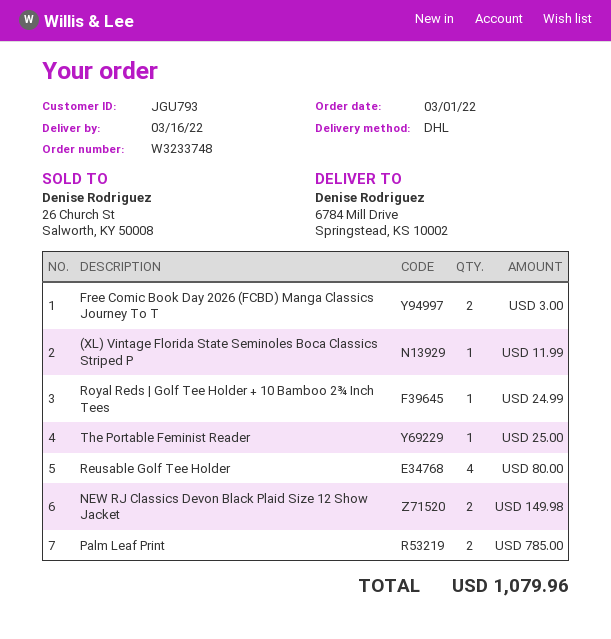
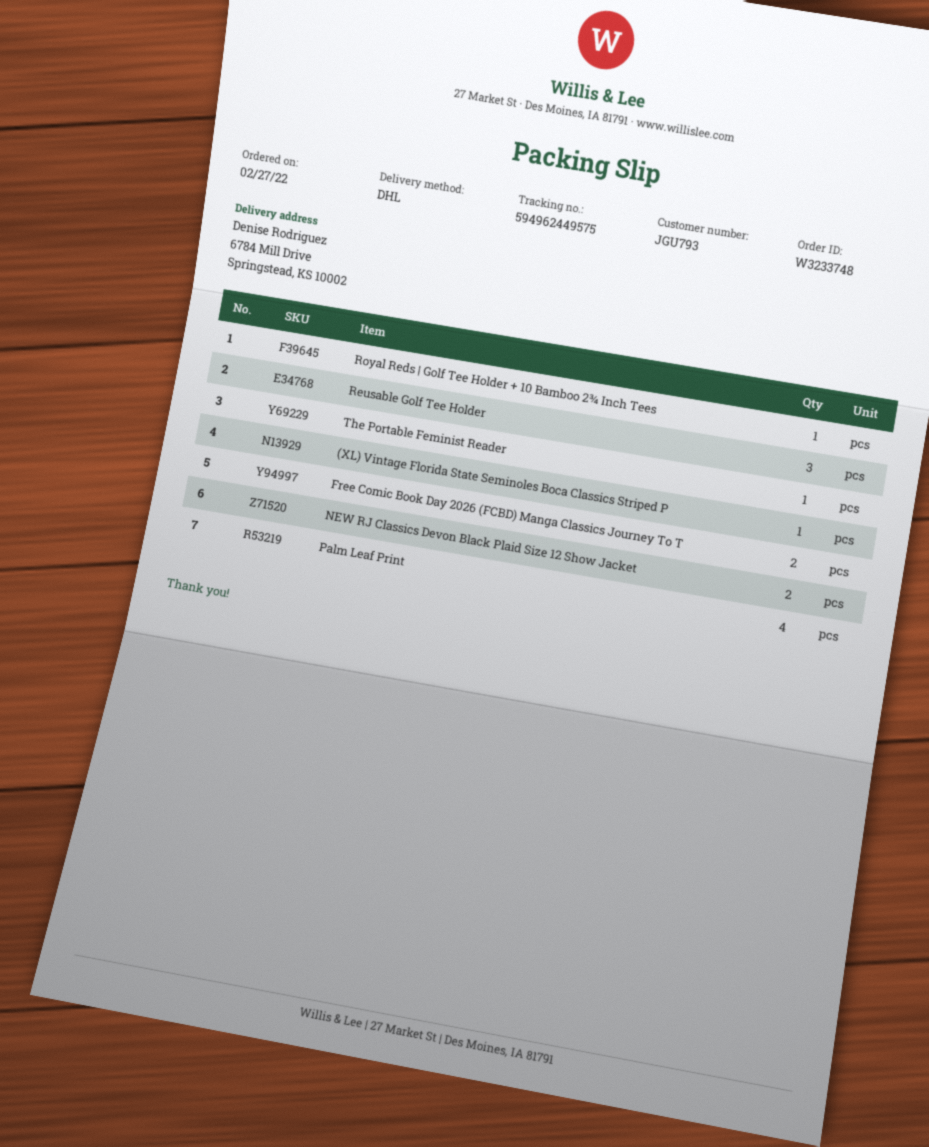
order date: 2022-03-01 -> 2022-02-27
Reusable Golf Tee Holder: 4 -> 3
Palm Leaf Print: 2 -> 4

